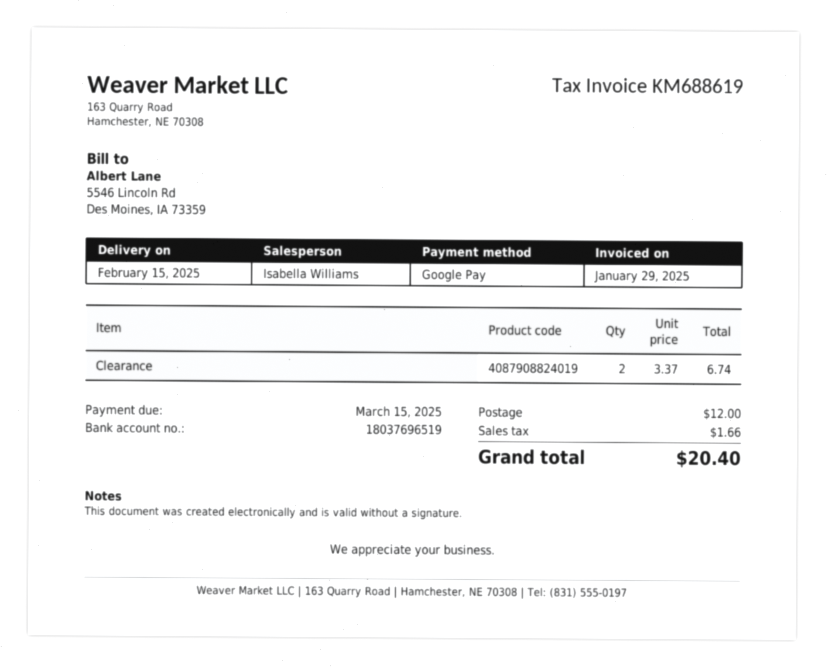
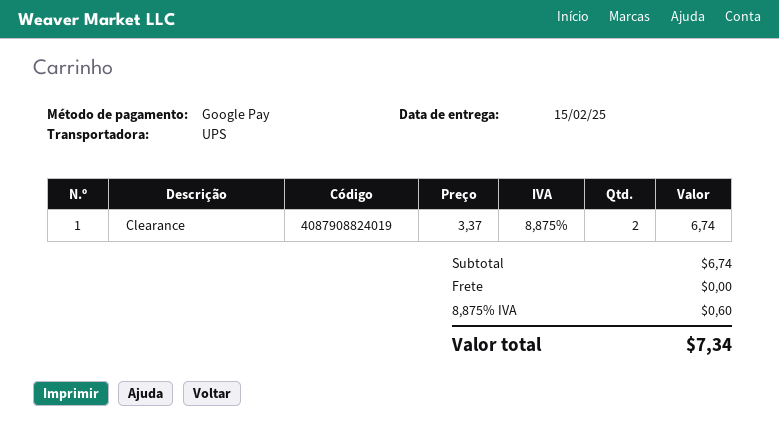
shipping: 12.00 -> 0.00
tax: 1.66 -> 0.60
total: 20.40 -> 7.34

